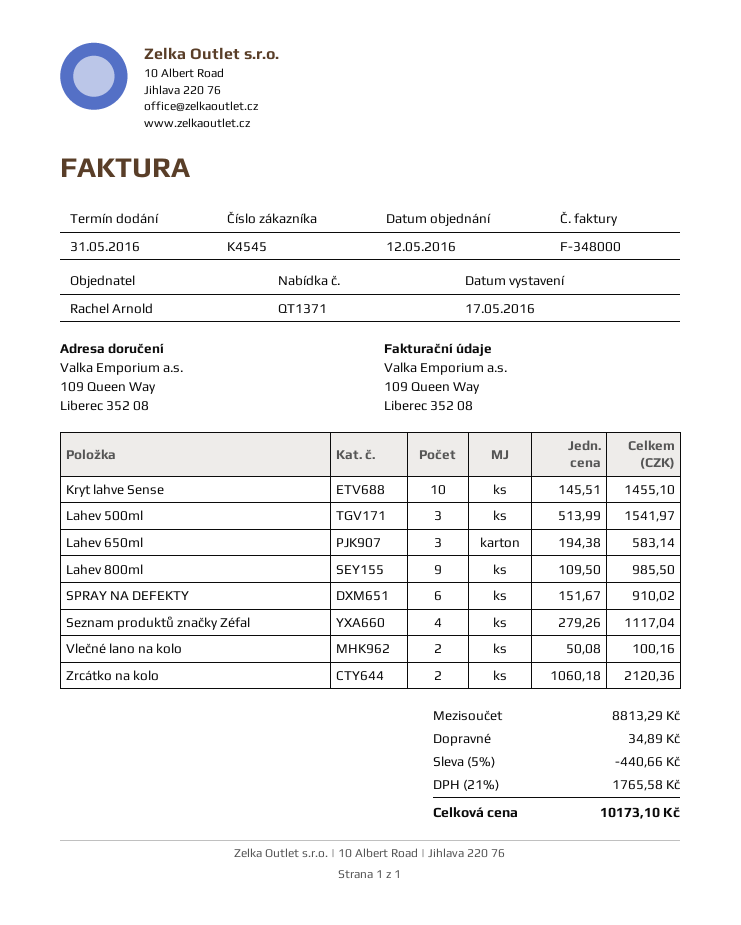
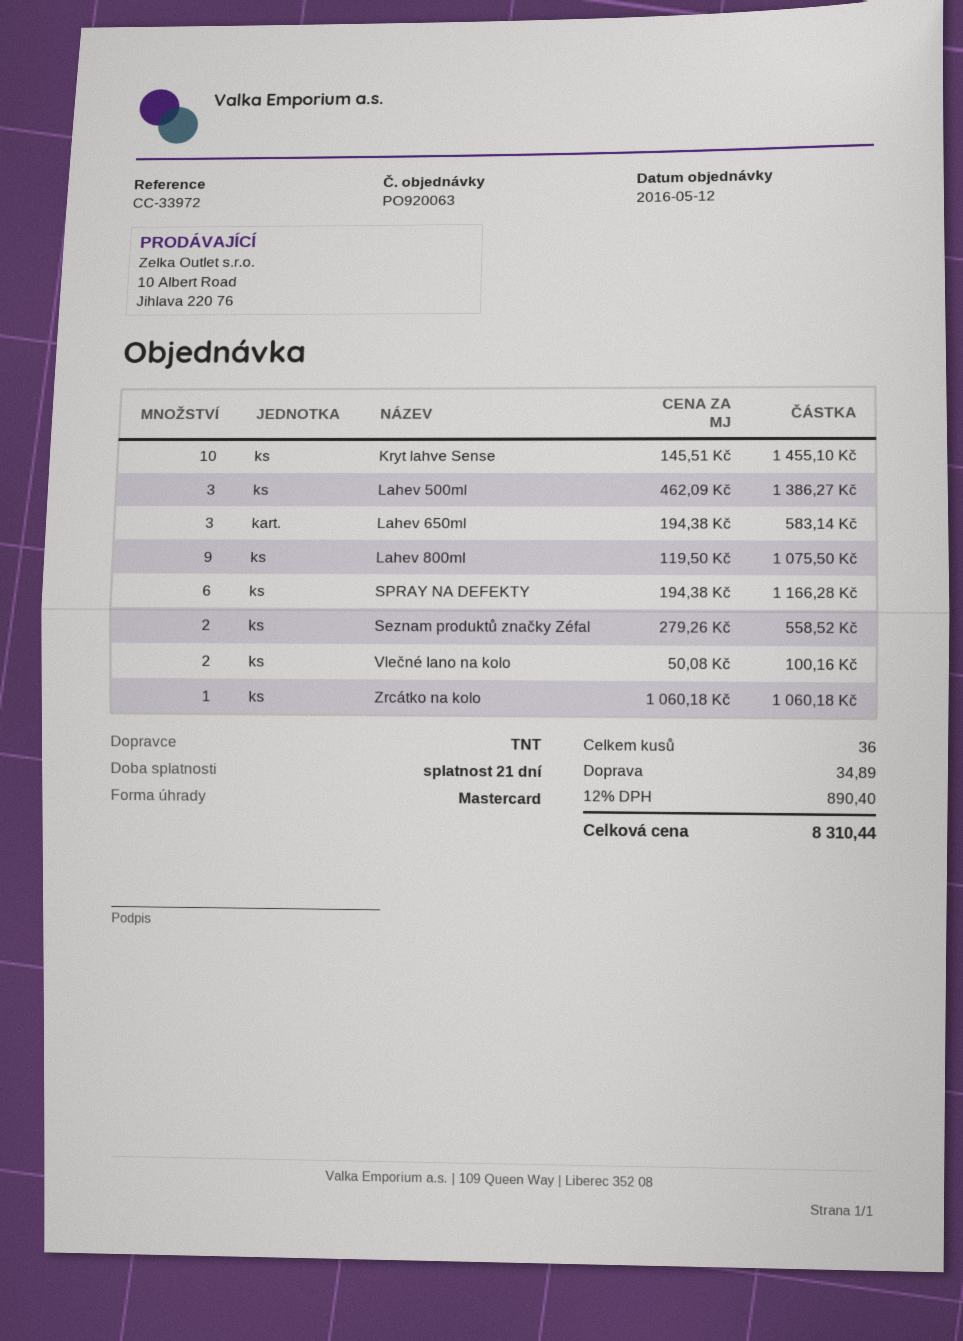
Lahev 500ml: 3 x 513.99 = 1541.97 -> 3 x 462.09 = 1386.27
Lahev 800ml: 9 x 109.50 = 985.50 -> 9 x 119.50 = 1075.50
SPRAY NA DEFEKTY: 6 x 151.67 = 910.02 -> 6 x 194.38 = 1166.28
Seznam produktů značky Zéfal: 4 x 279.26 = 1117.04 -> 2 x 279.26 = 558.52
Zrcátko na kolo: 2 x 1060.18 = 2120.36 -> 1 x 1060.18 = 1060.18
discount: 5% = 440.66 -> none
tax: 21% = 1765.58 -> 12% = 890.40
total: 10173.10 -> 8310.44

